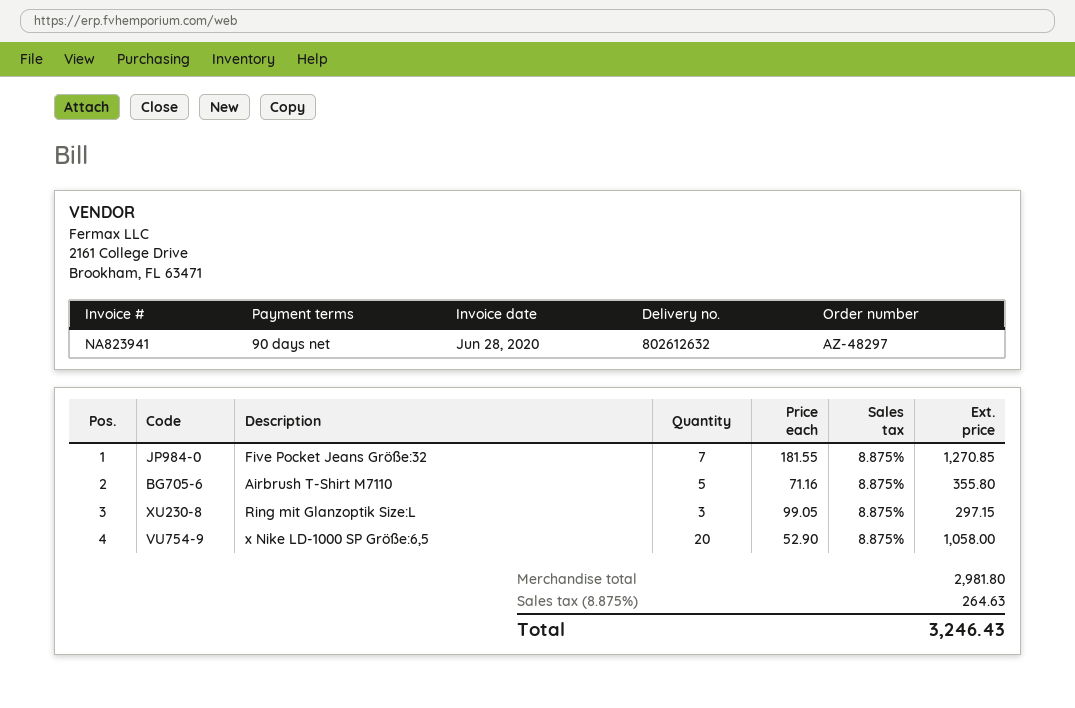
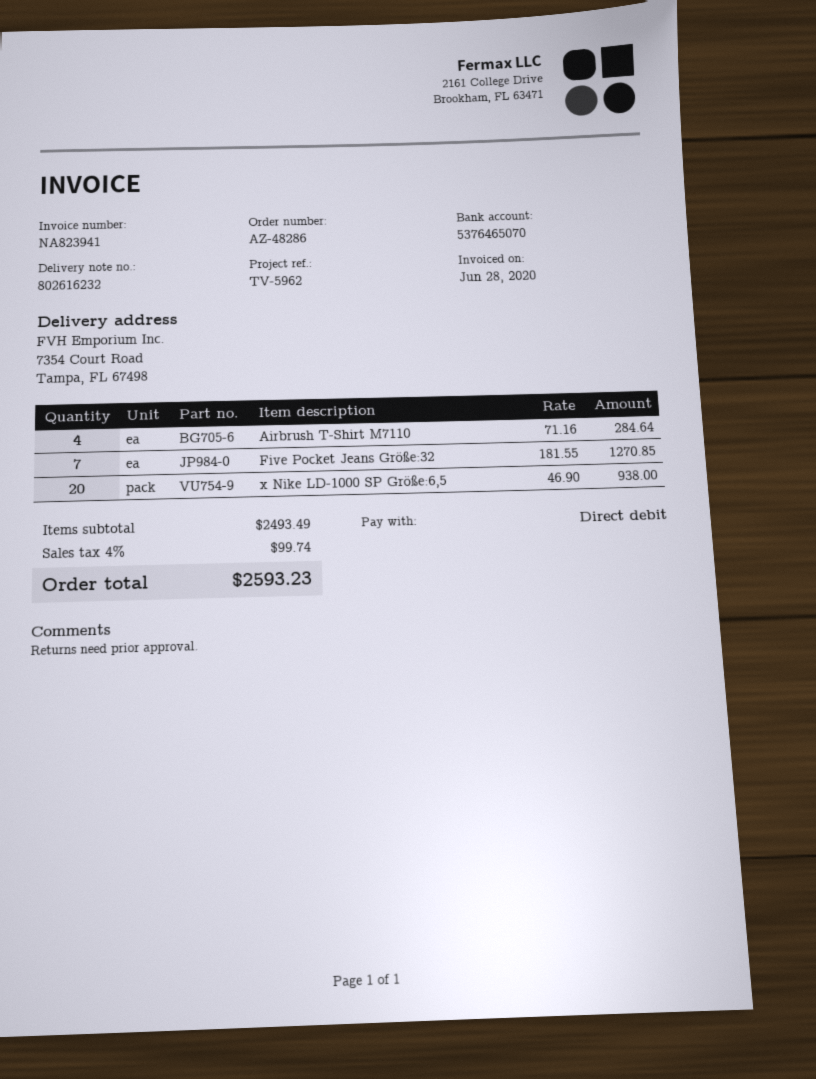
order number: AZ-48297 -> AZ-48286
delivery note number: 802612632 -> 802616232
Airbrush T-Shirt M7110: 5 x 71.16 = 355.80 -> 4 x 71.16 = 284.64
Ring mit Glanzoptik Size:L: 3 x 99.05 = 297.15 -> none
x Nike LD-1000 SP Größe:6,5: 20 x 52.90 = 1058.00 -> 20 x 46.90 = 938.00
subtotal: 2981.80 -> 2493.49
tax: 8.875% = 264.63 -> 4% = 99.74
total: 3246.43 -> 2593.23

